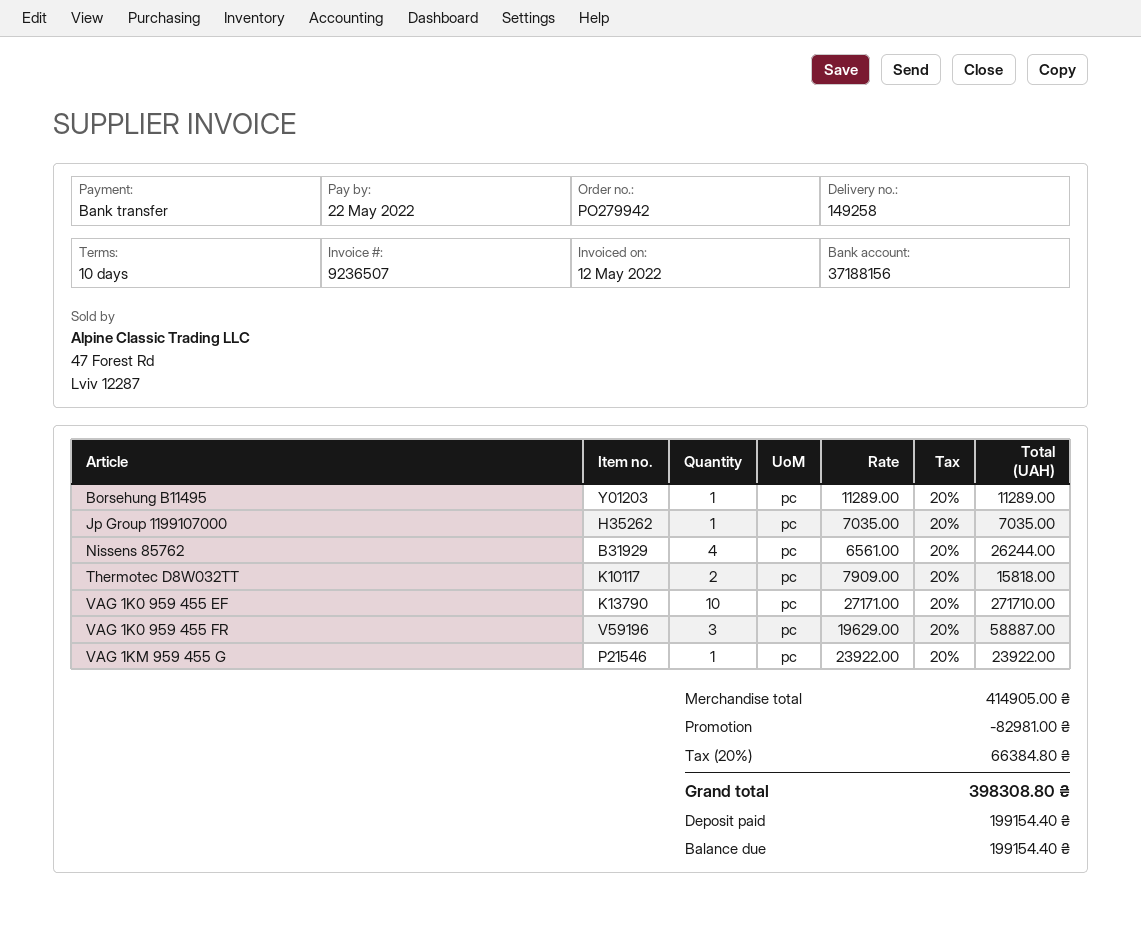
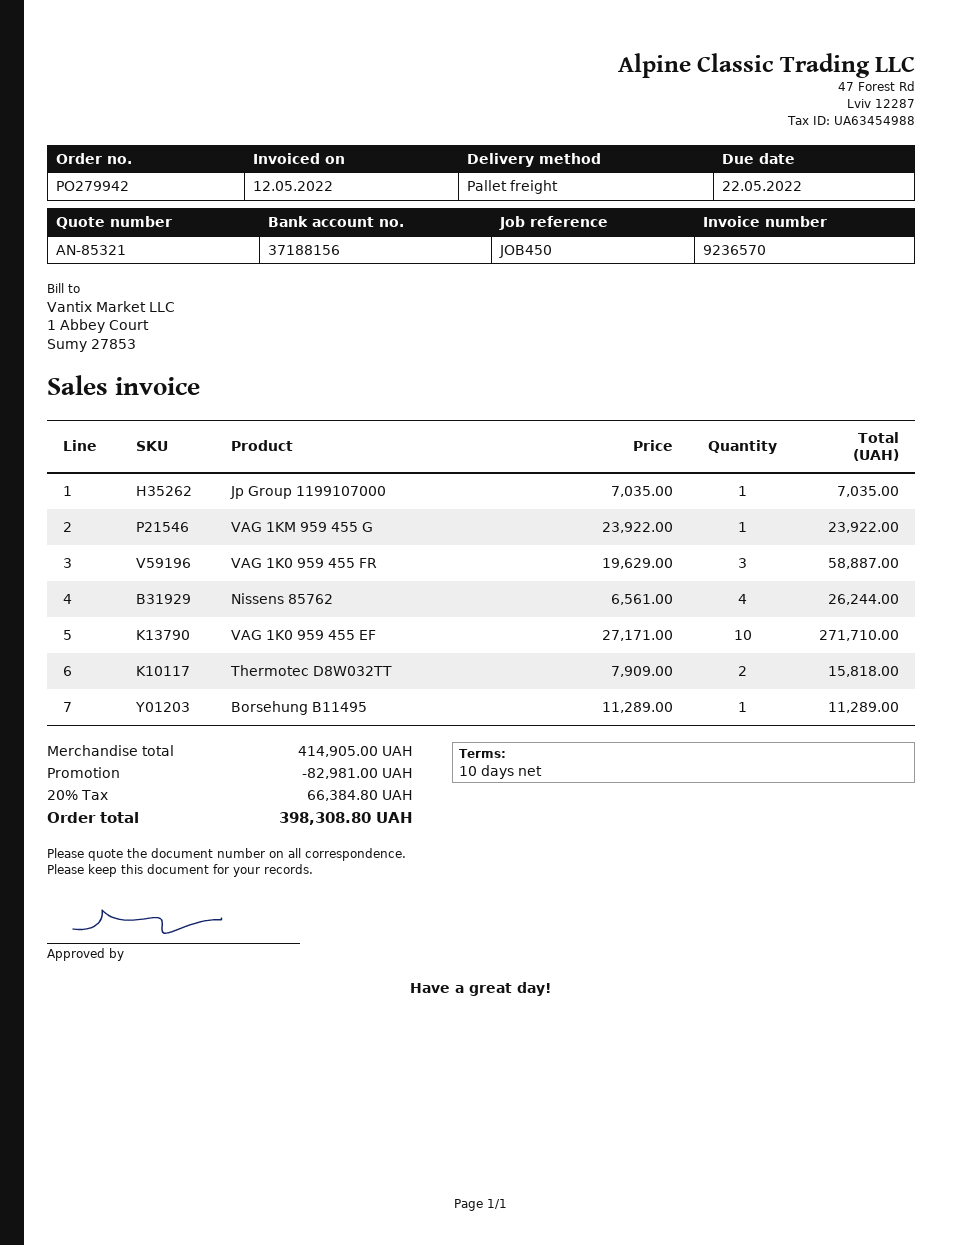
invoice number: 9236507 -> 9236570

